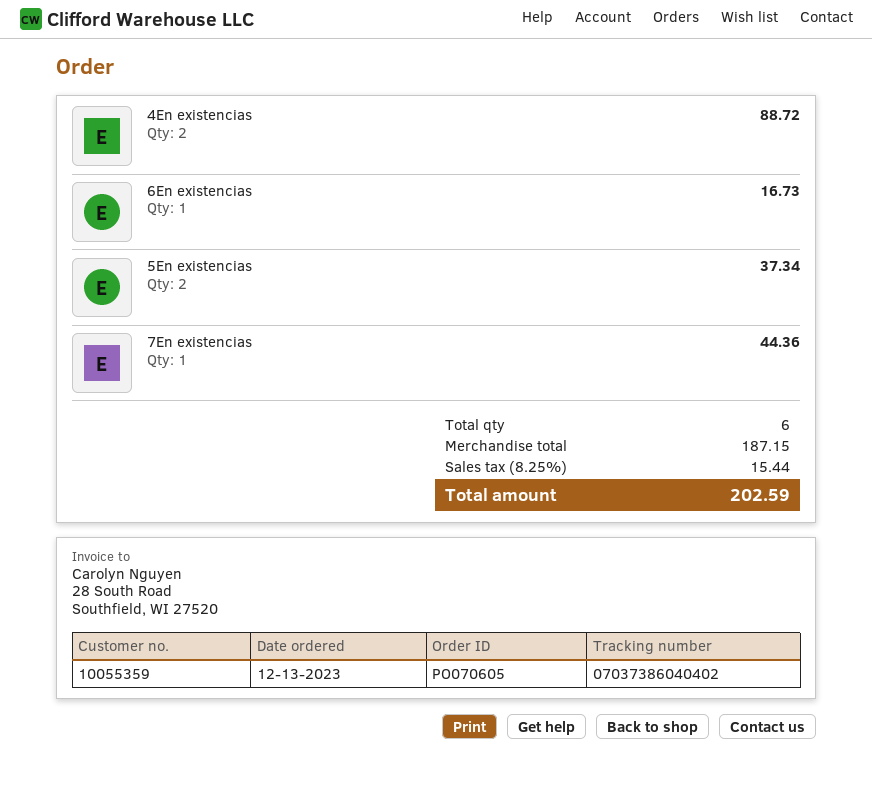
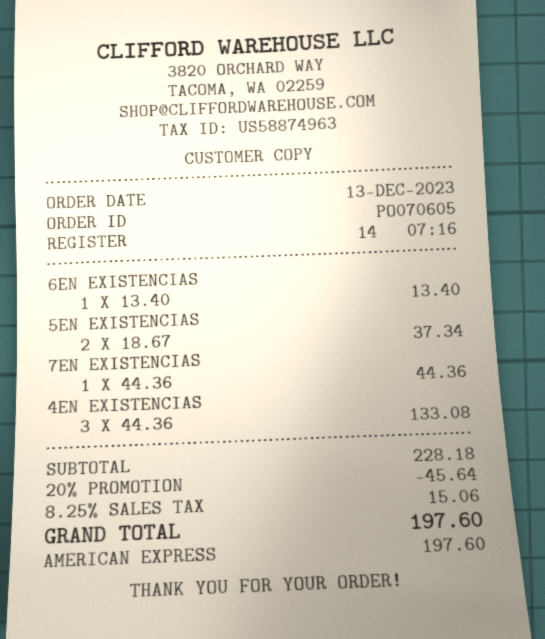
4En existencias: 2 for 88.72 -> 3 for 133.08
6En existencias: 1 for 16.73 -> 1 for 13.40
subtotal: 187.15 -> 228.18
discount: none -> 20% = 45.64
tax: 8.25% = 15.44 -> 8.25% = 15.06
total: 202.59 -> 197.60

